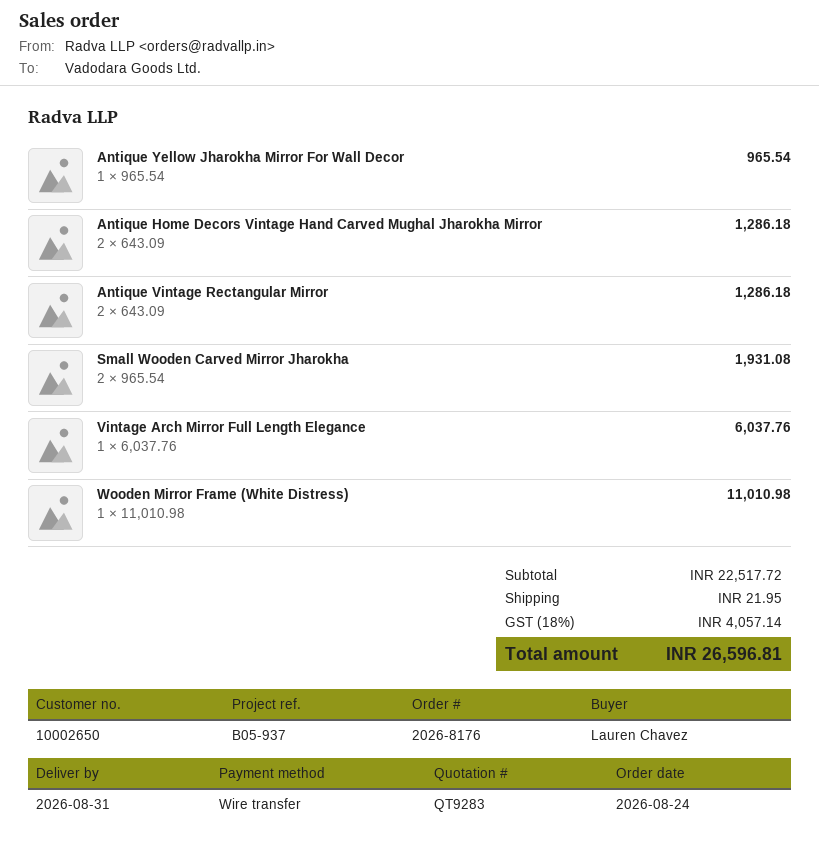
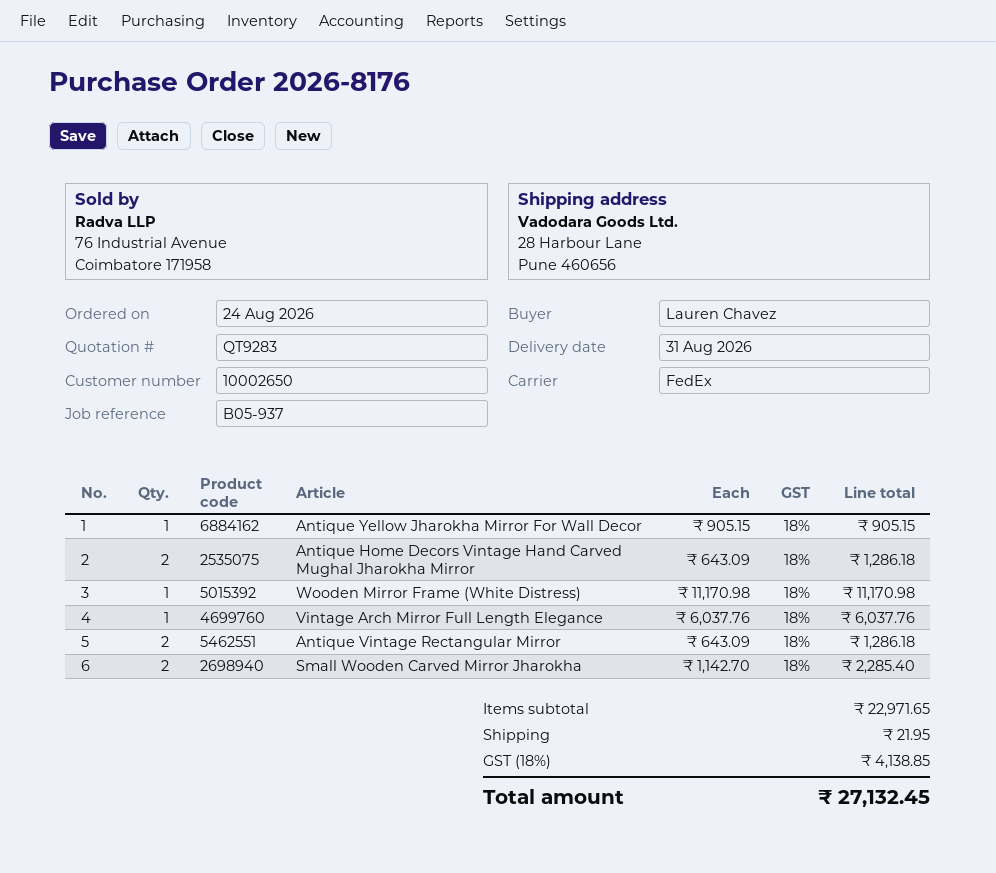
Antique Yellow Jharokha Mirror For Wall Decor: 1 x 965.54 = 965.54 -> 1 x 905.15 = 905.15
Small Wooden Carved Mirror Jharokha: 2 x 965.54 = 1931.08 -> 2 x 1142.70 = 2285.40
Wooden Mirror Frame (White Distress): 1 x 11010.98 = 11010.98 -> 1 x 11170.98 = 11170.98
subtotal: 22517.72 -> 22971.65
tax: 18% = 4057.14 -> 18% = 4138.85
total: 26596.81 -> 27132.45

